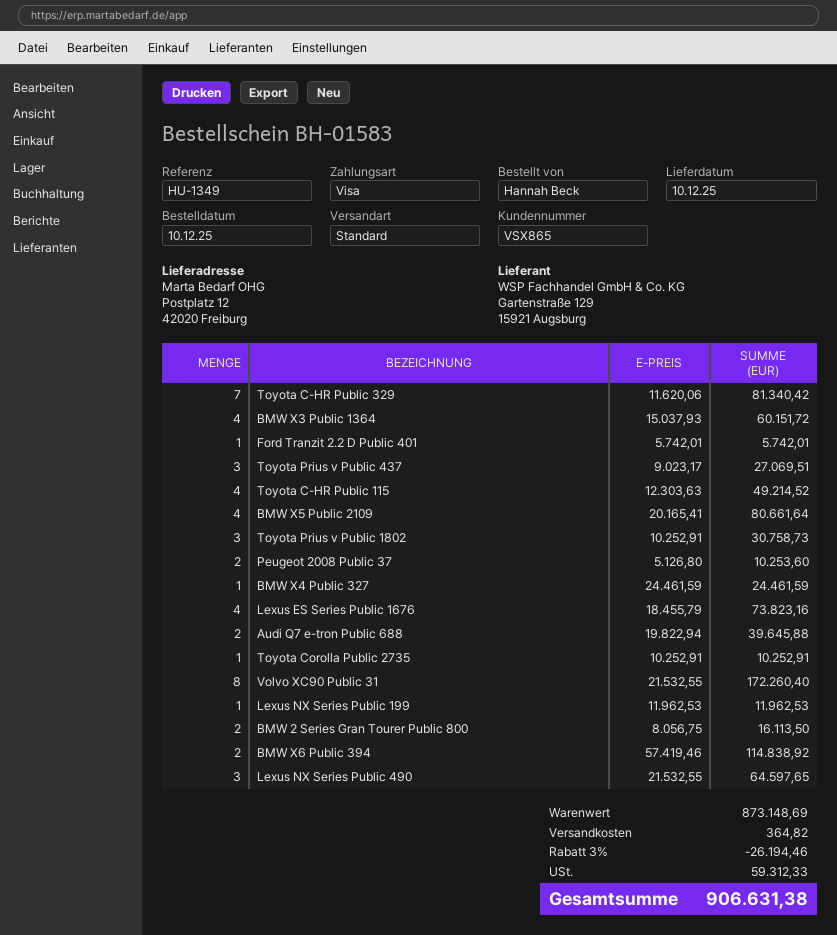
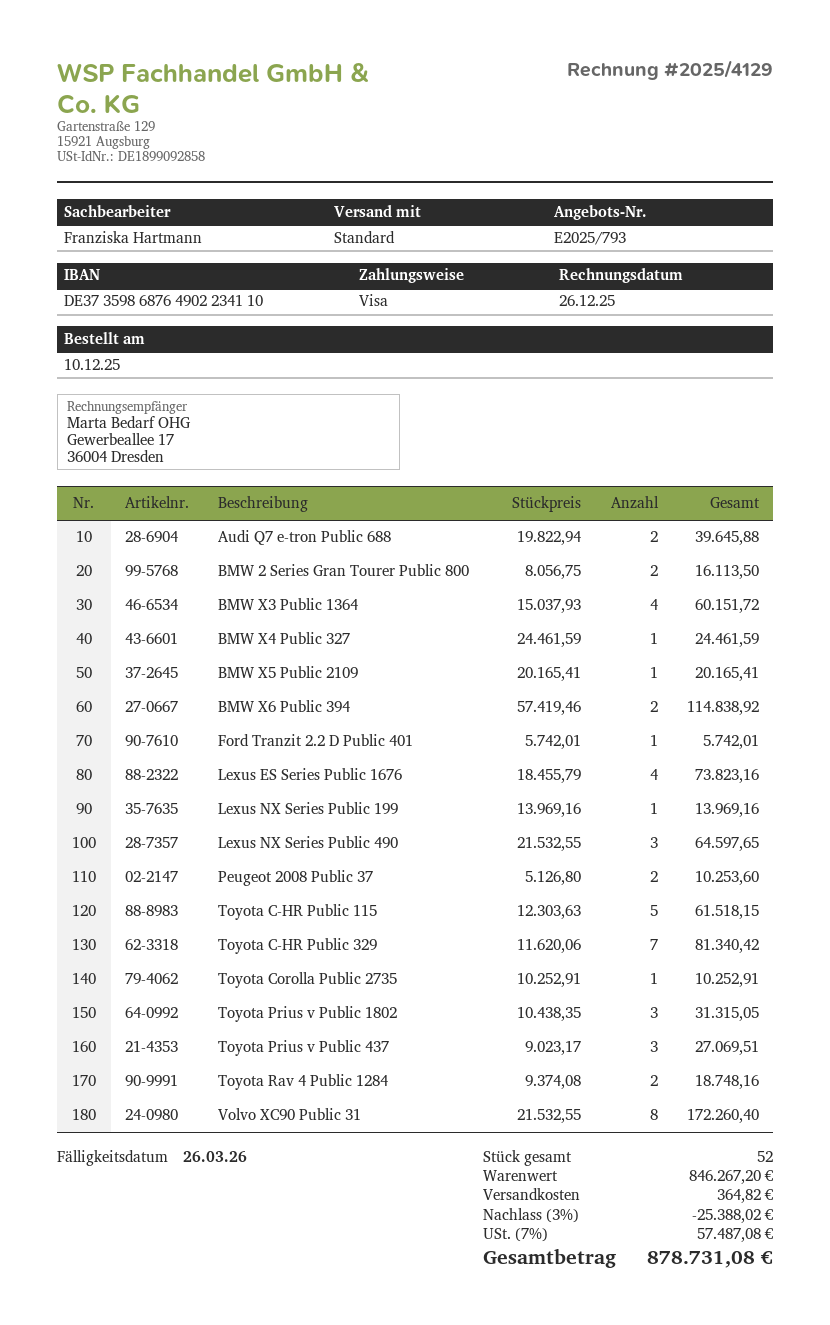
Toyota C-HR Public 115: 4 x 12303.63 = 49214.52 -> 5 x 12303.63 = 61518.15
BMW X5 Public 2109: 4 x 20165.41 = 80661.64 -> 1 x 20165.41 = 20165.41
Toyota Prius v Public 1802: 3 x 10252.91 = 30758.73 -> 3 x 10438.35 = 31315.05
Lexus NX Series Public 199: 1 x 11962.53 = 11962.53 -> 1 x 13969.16 = 13969.16
Toyota Rav 4 Public 1284: none -> 2 x 9374.08 = 18748.16
subtotal: 873148.69 -> 846267.20
discount: 3% = 26194.46 -> 3% = 25388.02
tax: 59312.33 -> 57487.08
total: 906631.38 -> 878731.08

